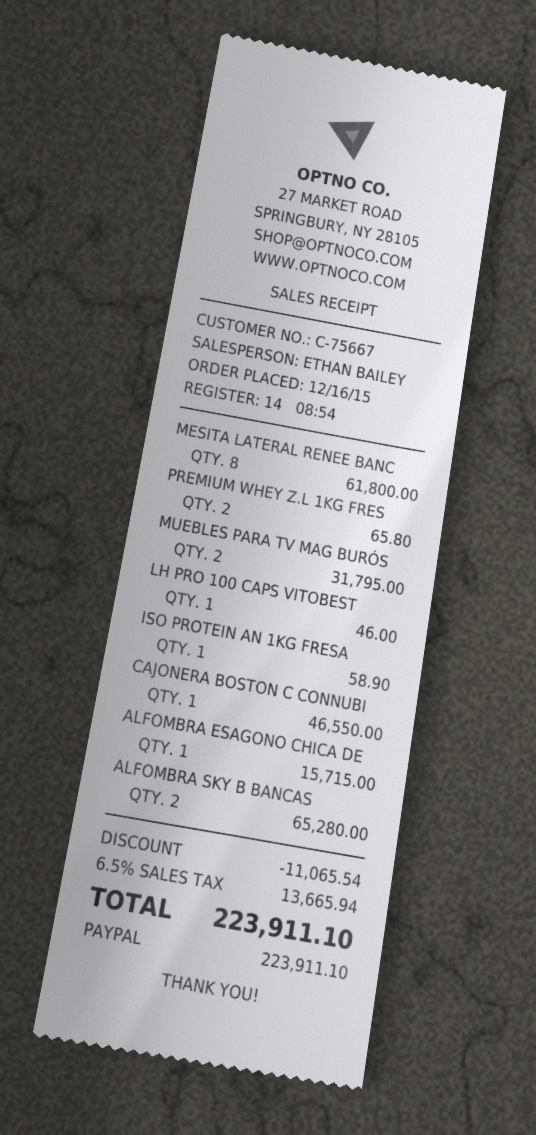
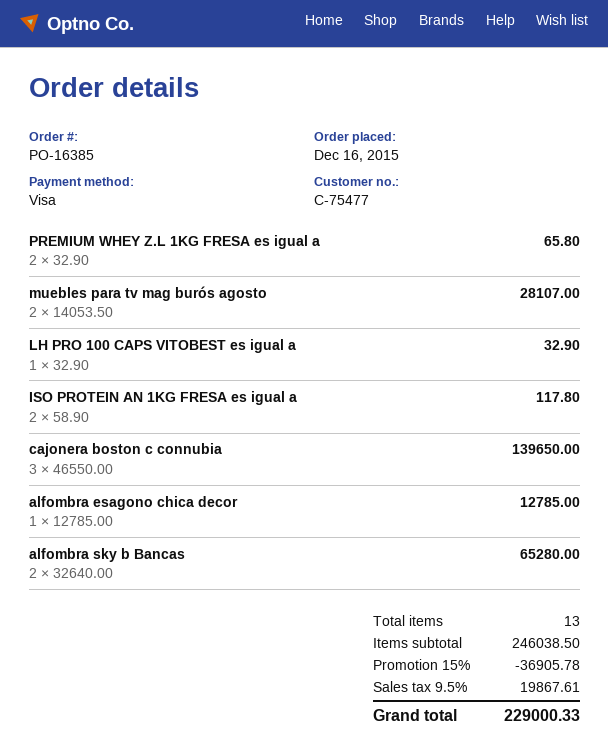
customer number: C-75667 -> C-75477
payment method: PayPal -> Visa
MESITA LATERAL RENEE BANC: 8 for 61800.00 -> none
MUEBLES PARA TV MAG BURÓS: 2 for 31795.00 -> 2 for 28107.00
LH PRO 100 CAPS VITOBEST: 1 for 46.00 -> 1 for 32.90
ISO PROTEIN AN 1KG FRESA: 1 for 58.90 -> 2 for 117.80
CAJONERA BOSTON C CONNUBI: 1 for 46550.00 -> 3 for 139650.00
ALFOMBRA ESAGONO CHICA DE: 1 for 15715.00 -> 1 for 12785.00
discount: 11065.54 -> 36905.78
tax: 6.5% = 13665.94 -> 9.5% = 19867.61
total: 223911.10 -> 229000.33

